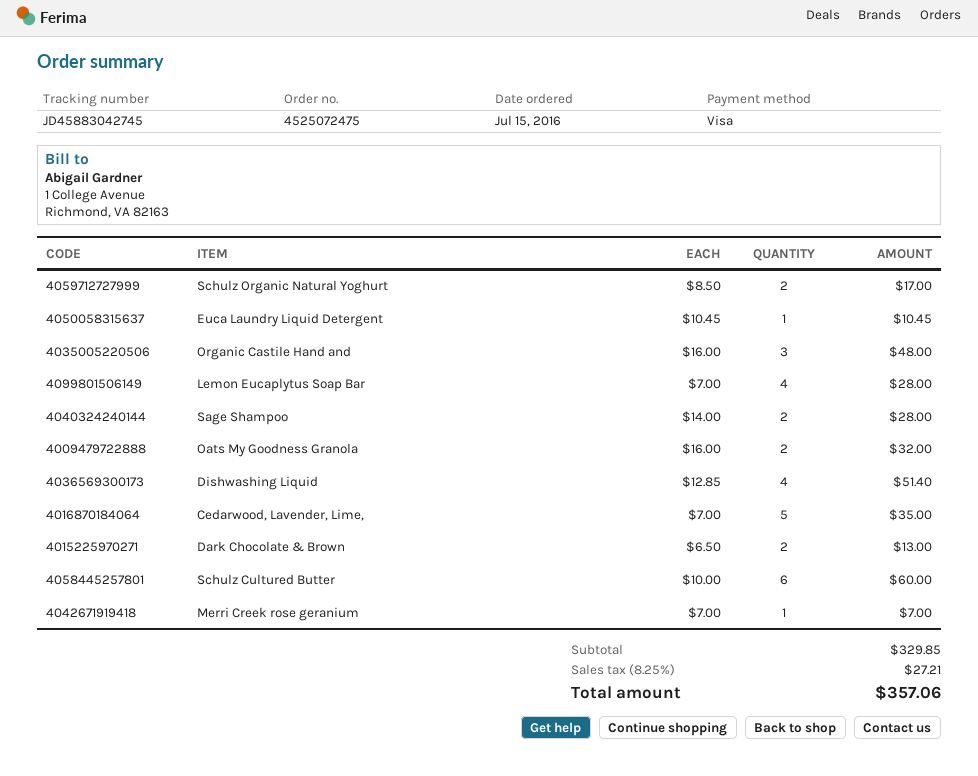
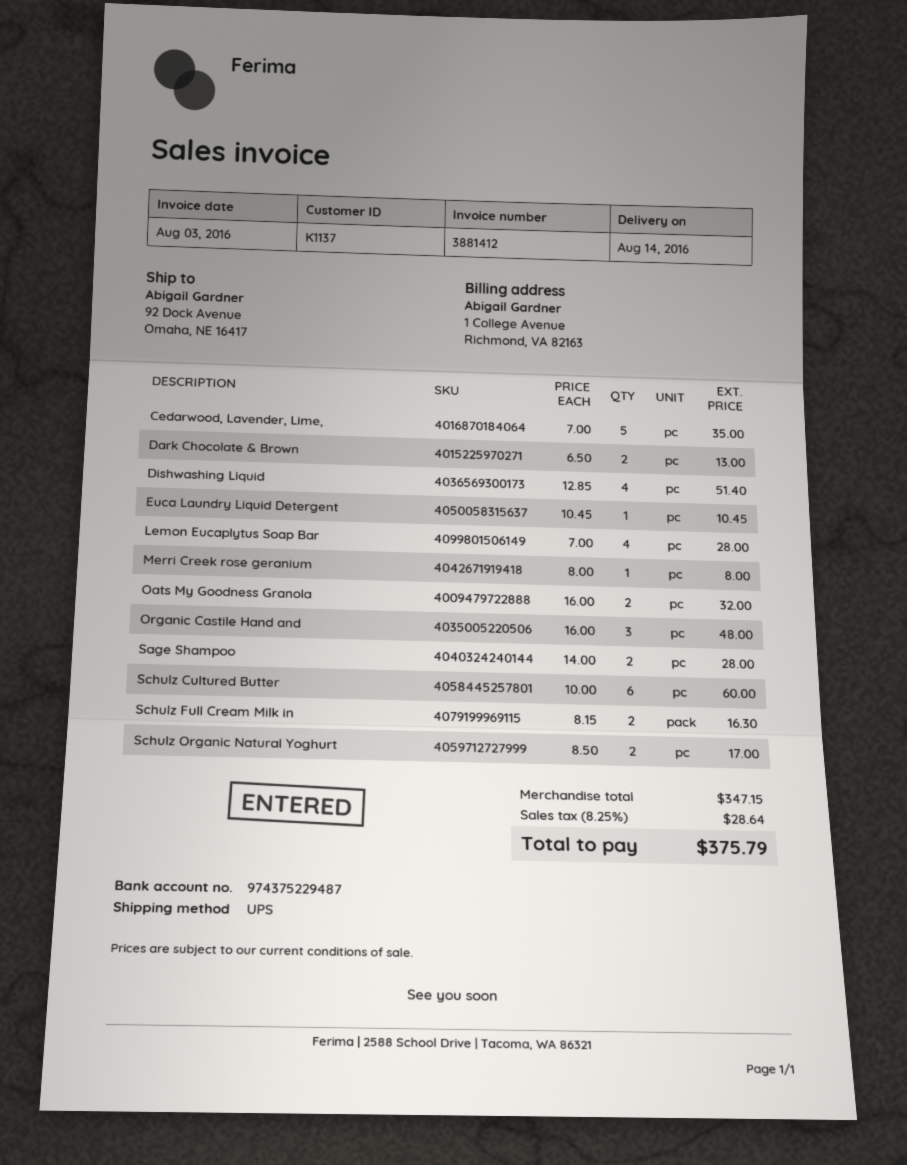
Merri Creek rose geranium: 1 x 7.00 = 7.00 -> 1 x 8.00 = 8.00
Schulz Full Cream Milk in: none -> 2 x 8.15 = 16.30
subtotal: 329.85 -> 347.15
tax: 8.25% = 27.21 -> 8.25% = 28.64
total: 357.06 -> 375.79

